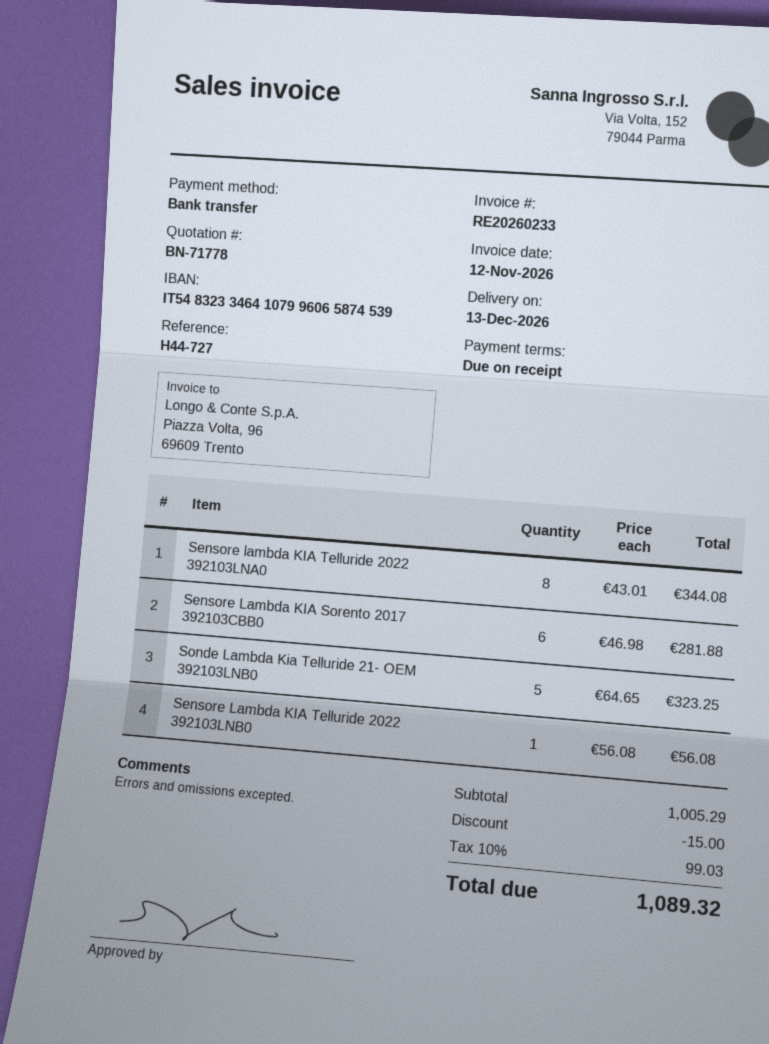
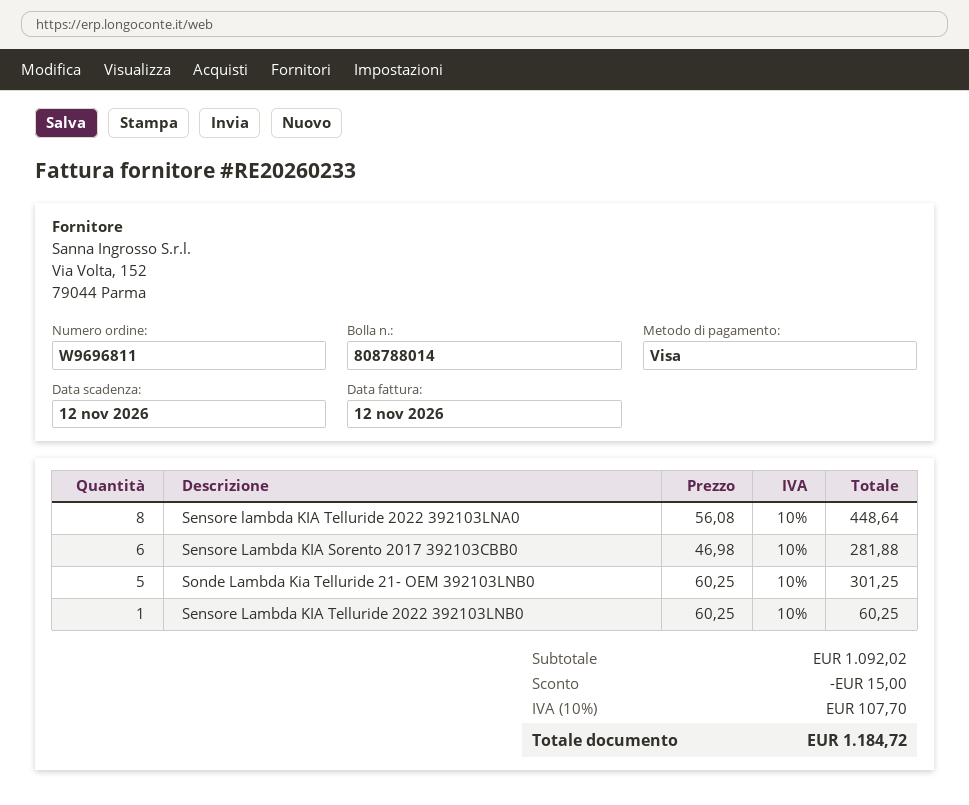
payment method: bank transfer -> Visa
Sensore lambda KIA Telluride 2022 392103LNA0: 8 x 43.01 = 344.08 -> 8 x 56.08 = 448.64
Sonde Lambda Kia Telluride 21- OEM 392103LNB0: 5 x 64.65 = 323.25 -> 5 x 60.25 = 301.25
Sensore Lambda KIA Telluride 2022 392103LNB0: 1 x 56.08 = 56.08 -> 1 x 60.25 = 60.25
subtotal: 1005.29 -> 1092.02
tax: 10% = 99.03 -> 10% = 107.70
total: 1089.32 -> 1184.72

